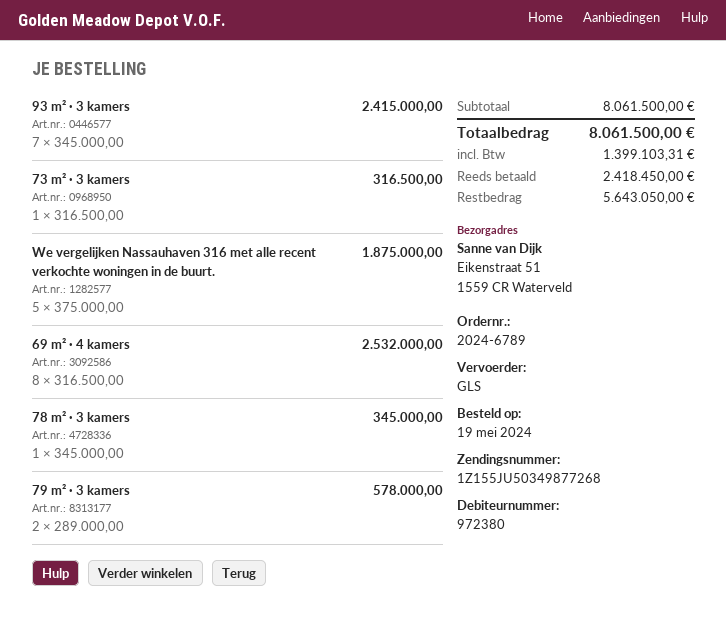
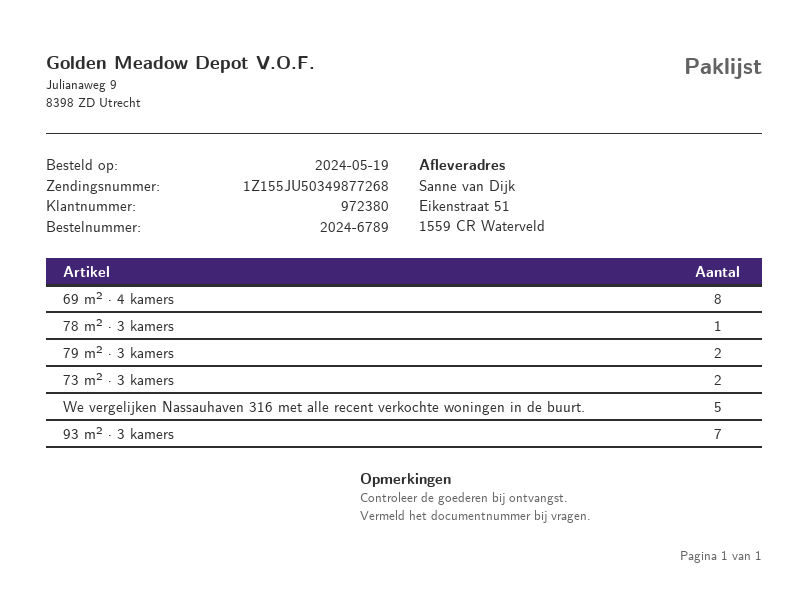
73 m² · 3 kamers: 1 -> 2

